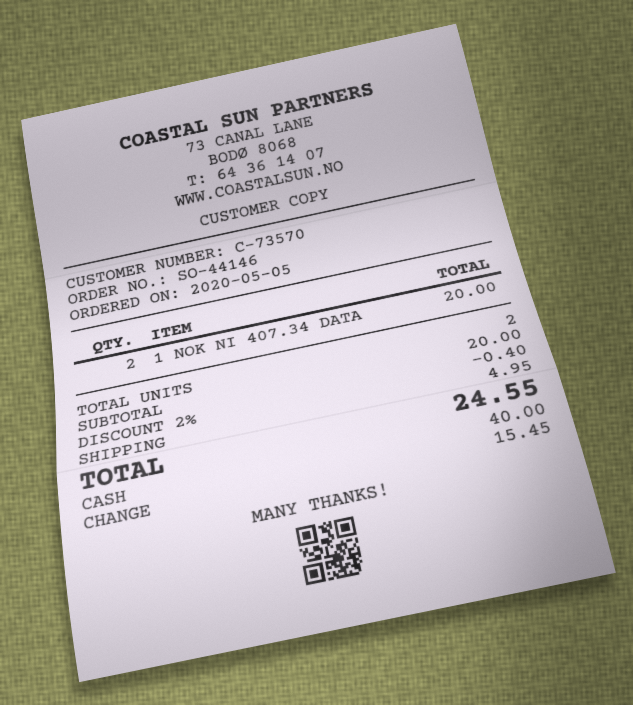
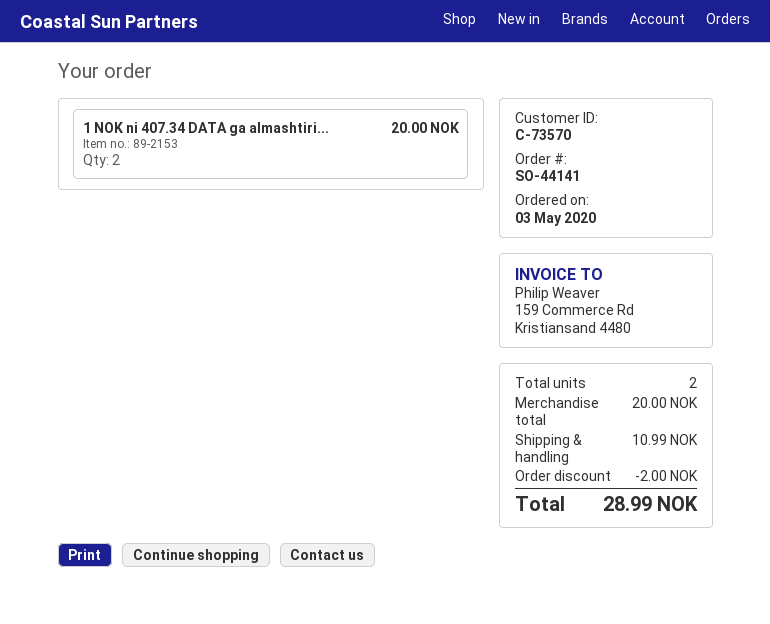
order number: SO-44146 -> SO-44141
order date: 2020-05-05 -> 2020-05-03
discount: 0.40 -> 2.00
shipping: 4.95 -> 10.99
total: 24.55 -> 28.99

